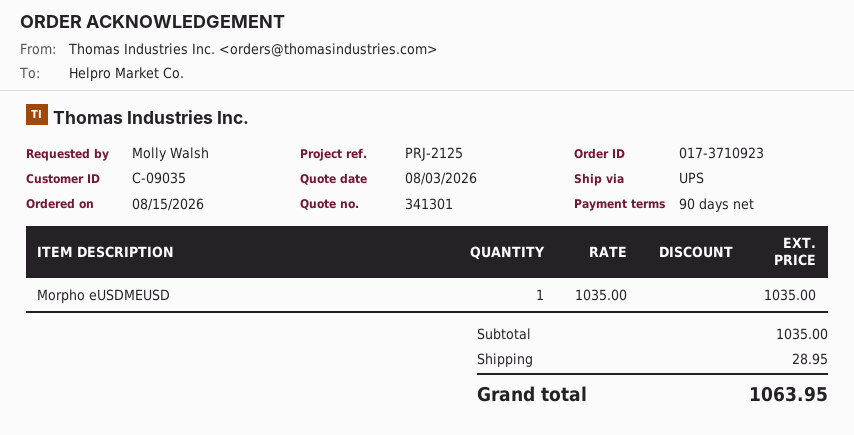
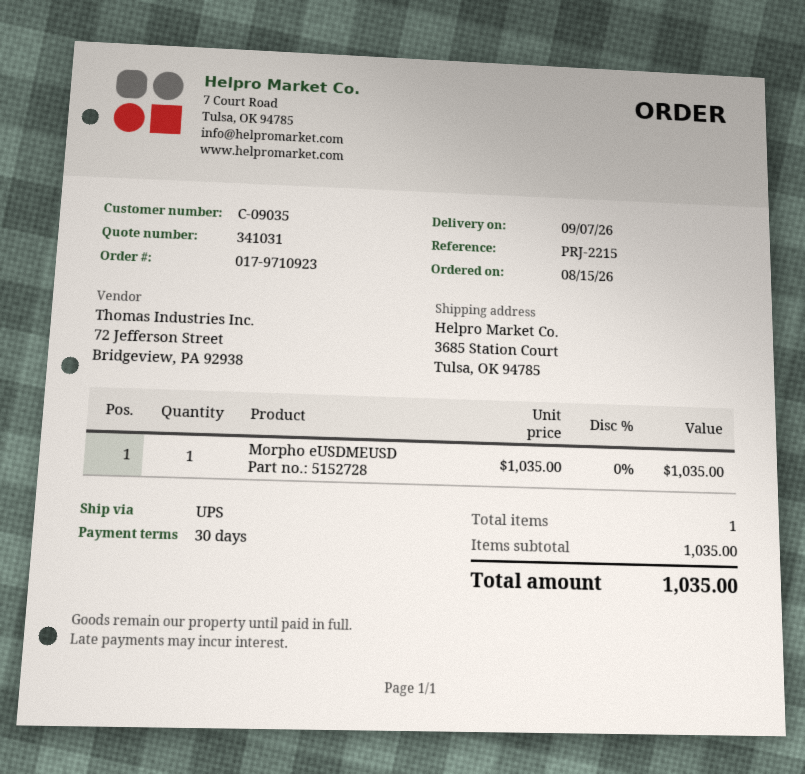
quote number: 341301 -> 341031
order number: 017-3710923 -> 017-9710923
payment terms: 90 days -> 30 days
reference: PRJ-2125 -> PRJ-2215
shipping: 28.95 -> none
total: 1063.95 -> 1035.00

